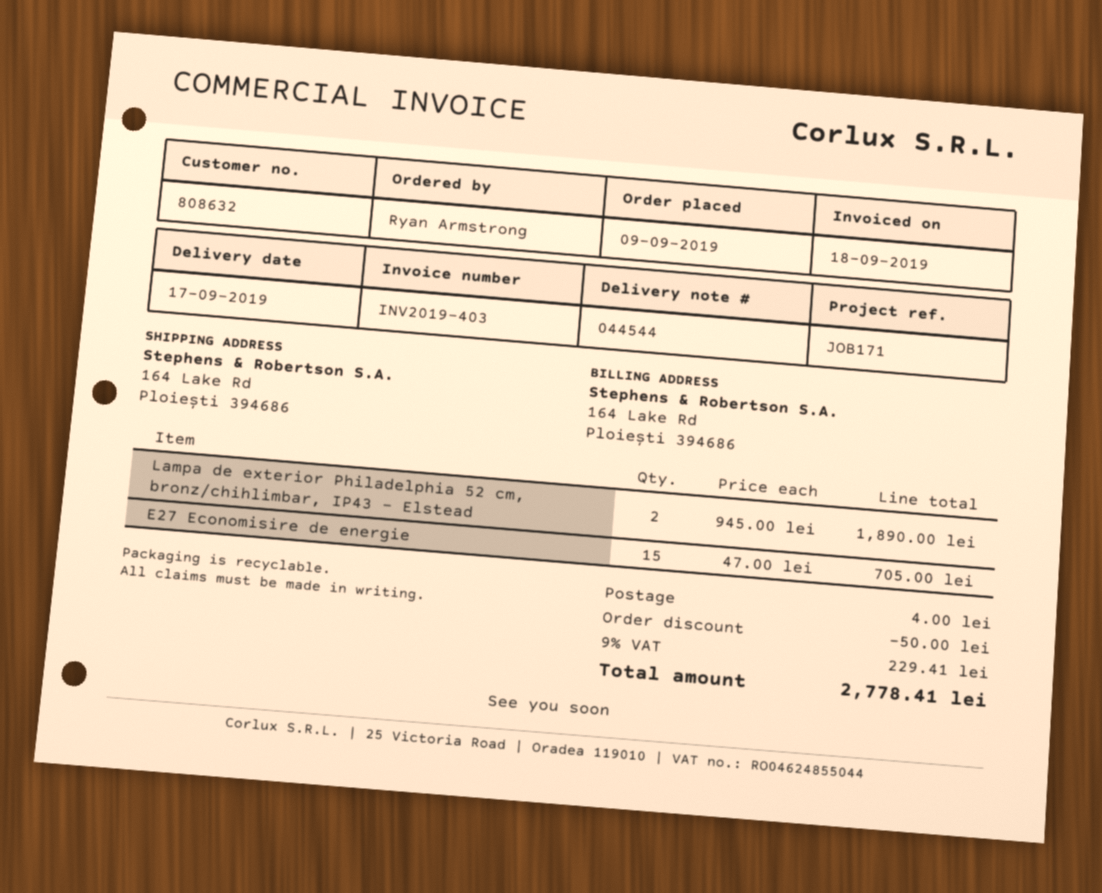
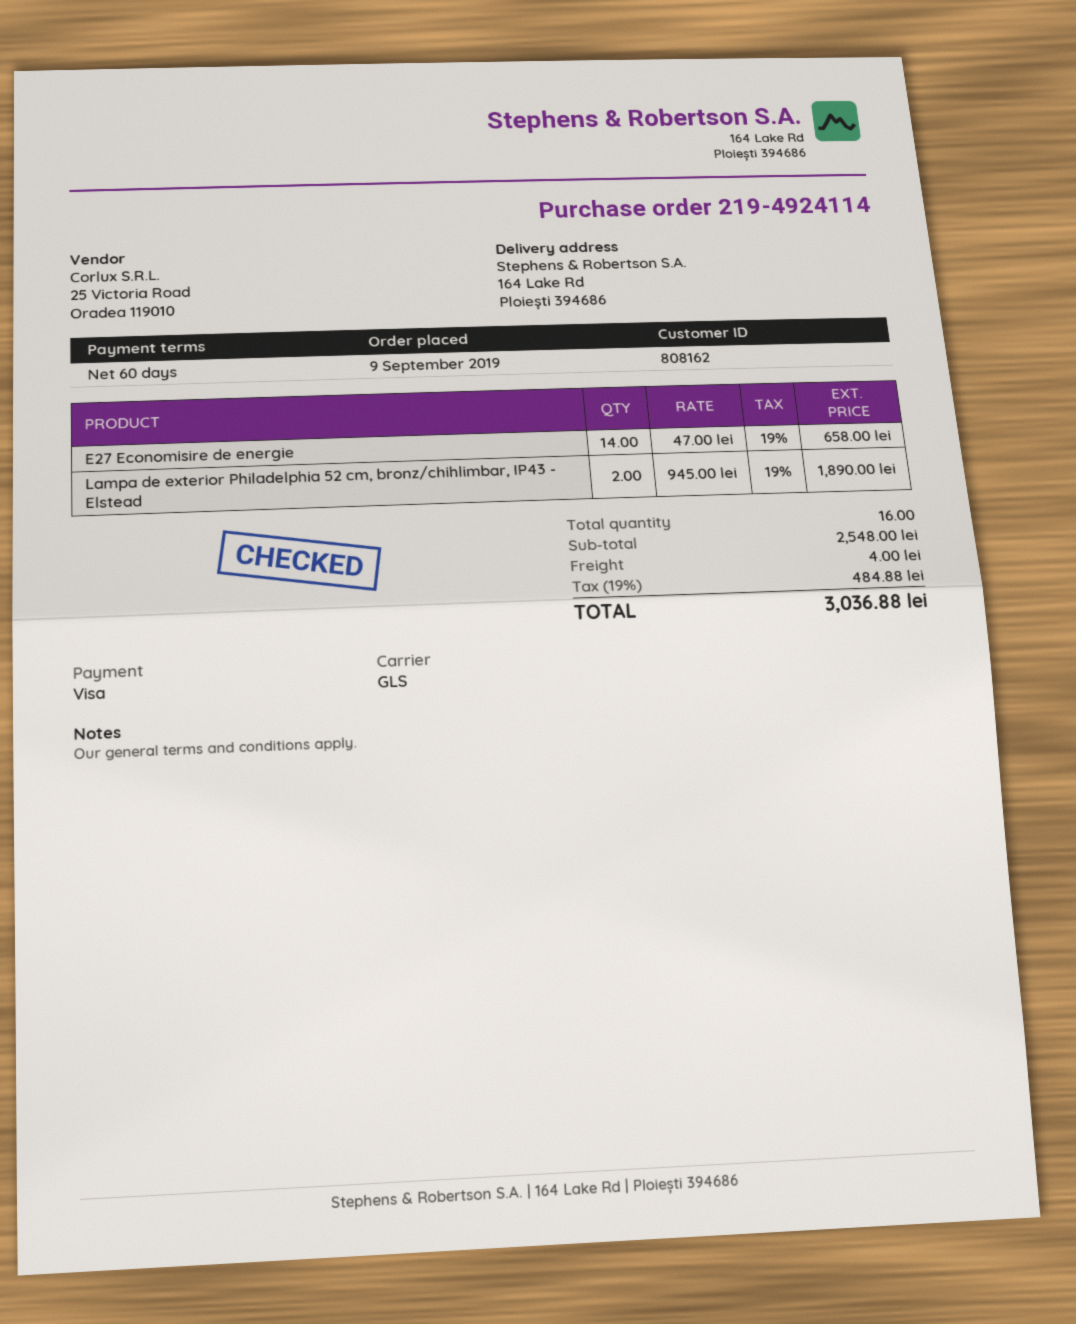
customer number: 808632 -> 808162
E27 Economisire de energie: 15 x 47.00 = 705.00 -> 14 x 47.00 = 658.00
discount: 50.00 -> none
tax: 9% = 229.41 -> 19% = 484.88
total: 2778.41 -> 3036.88

